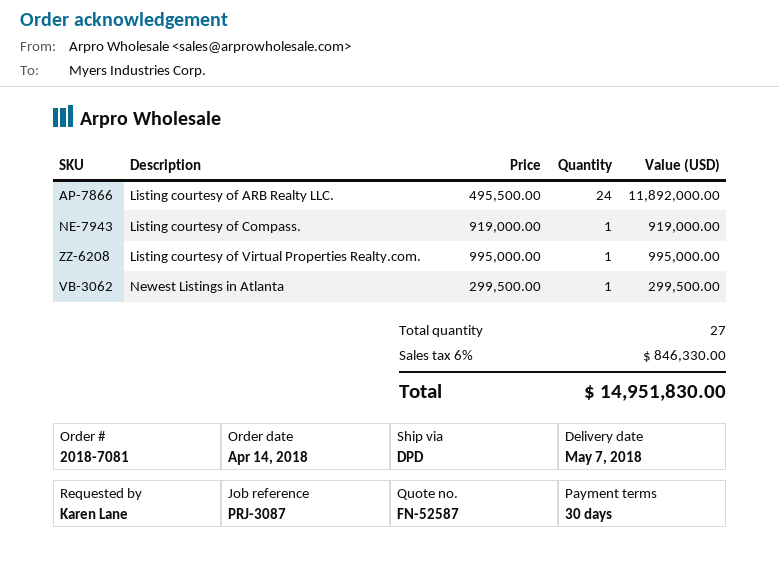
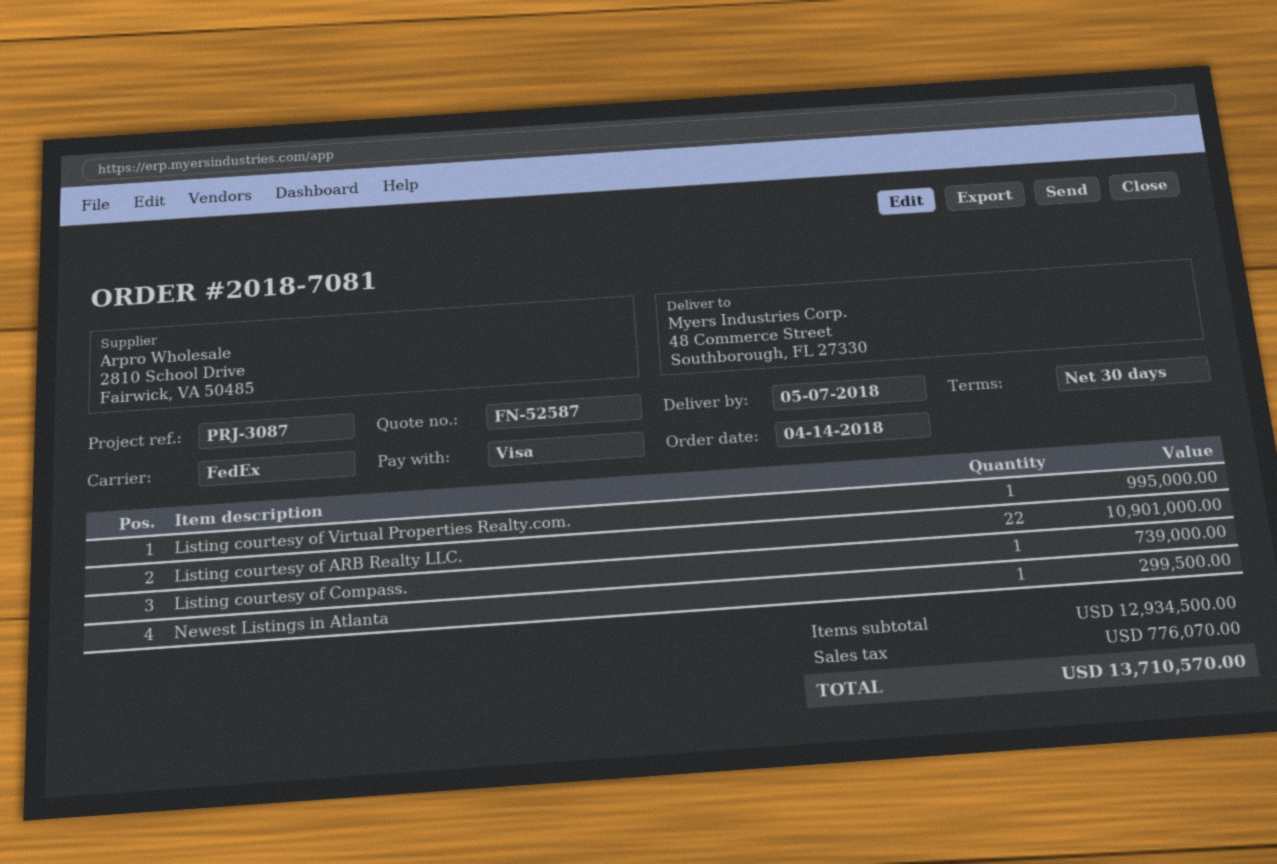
shipping method: DPD -> FedEx
Listing courtesy of ARB Realty LLC.: 24 for 11892000.00 -> 22 for 10901000.00
Listing courtesy of Compass.: 1 for 919000.00 -> 1 for 739000.00
tax: 846330.00 -> 776070.00
total: 14951830.00 -> 13710570.00

